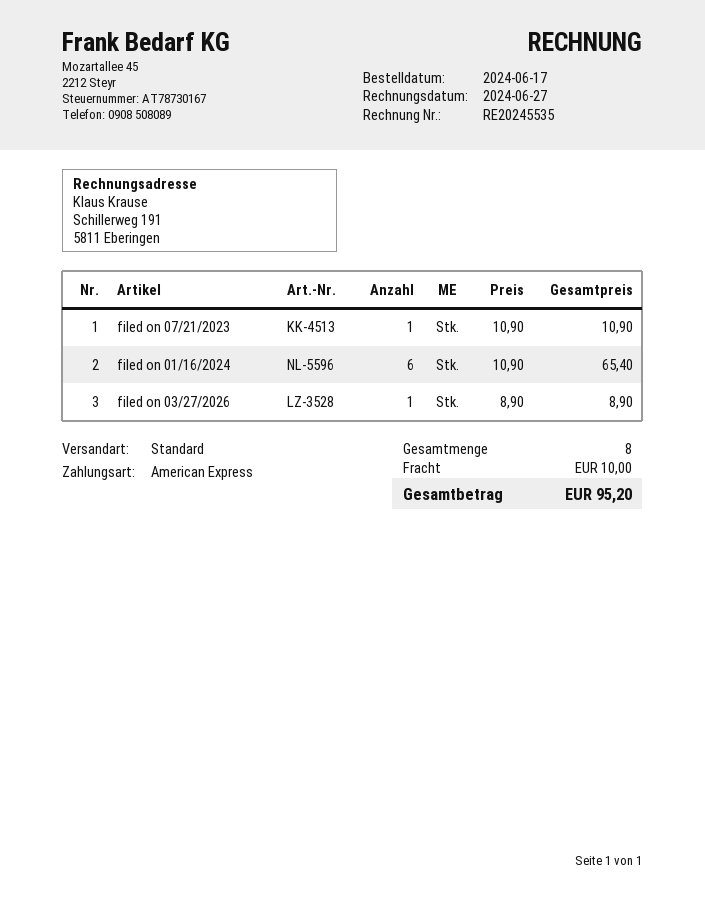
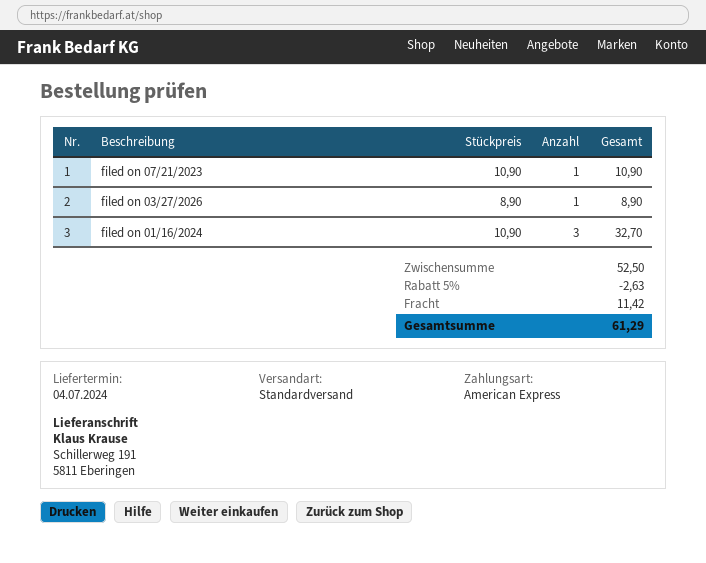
filed on 01/16/2024: 6 x 10.90 = 65.40 -> 3 x 10.90 = 32.70
discount: none -> 5% = 2.63
shipping: 10.00 -> 11.42
total: 95.20 -> 61.29

